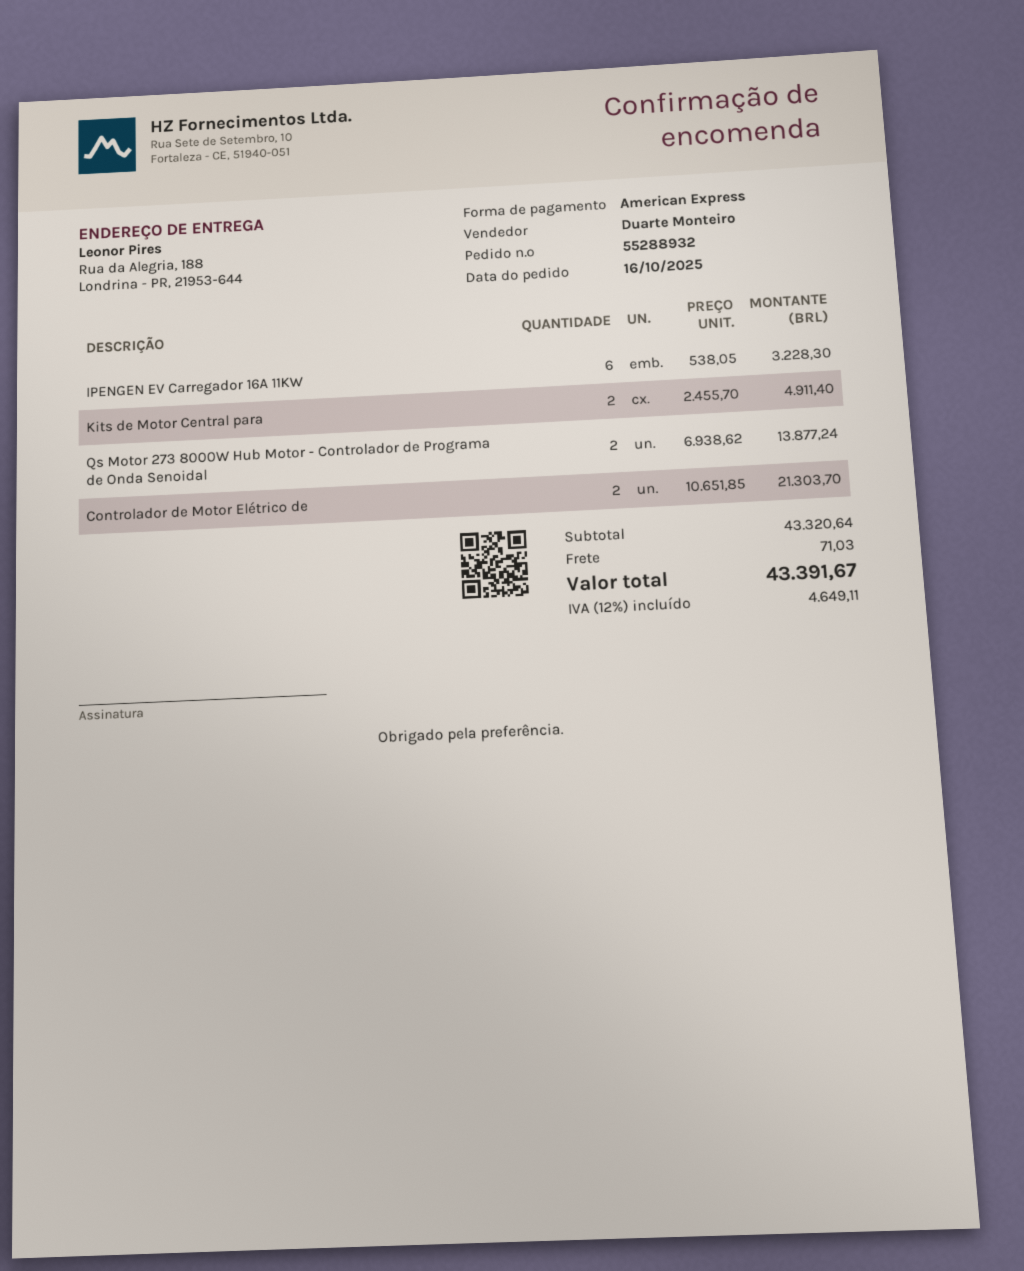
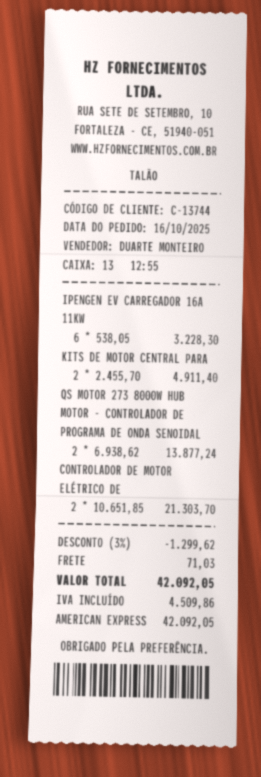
discount: none -> 3% = 1299.62
tax: 4649.11 -> 4509.86
total: 43391.67 -> 42092.05

